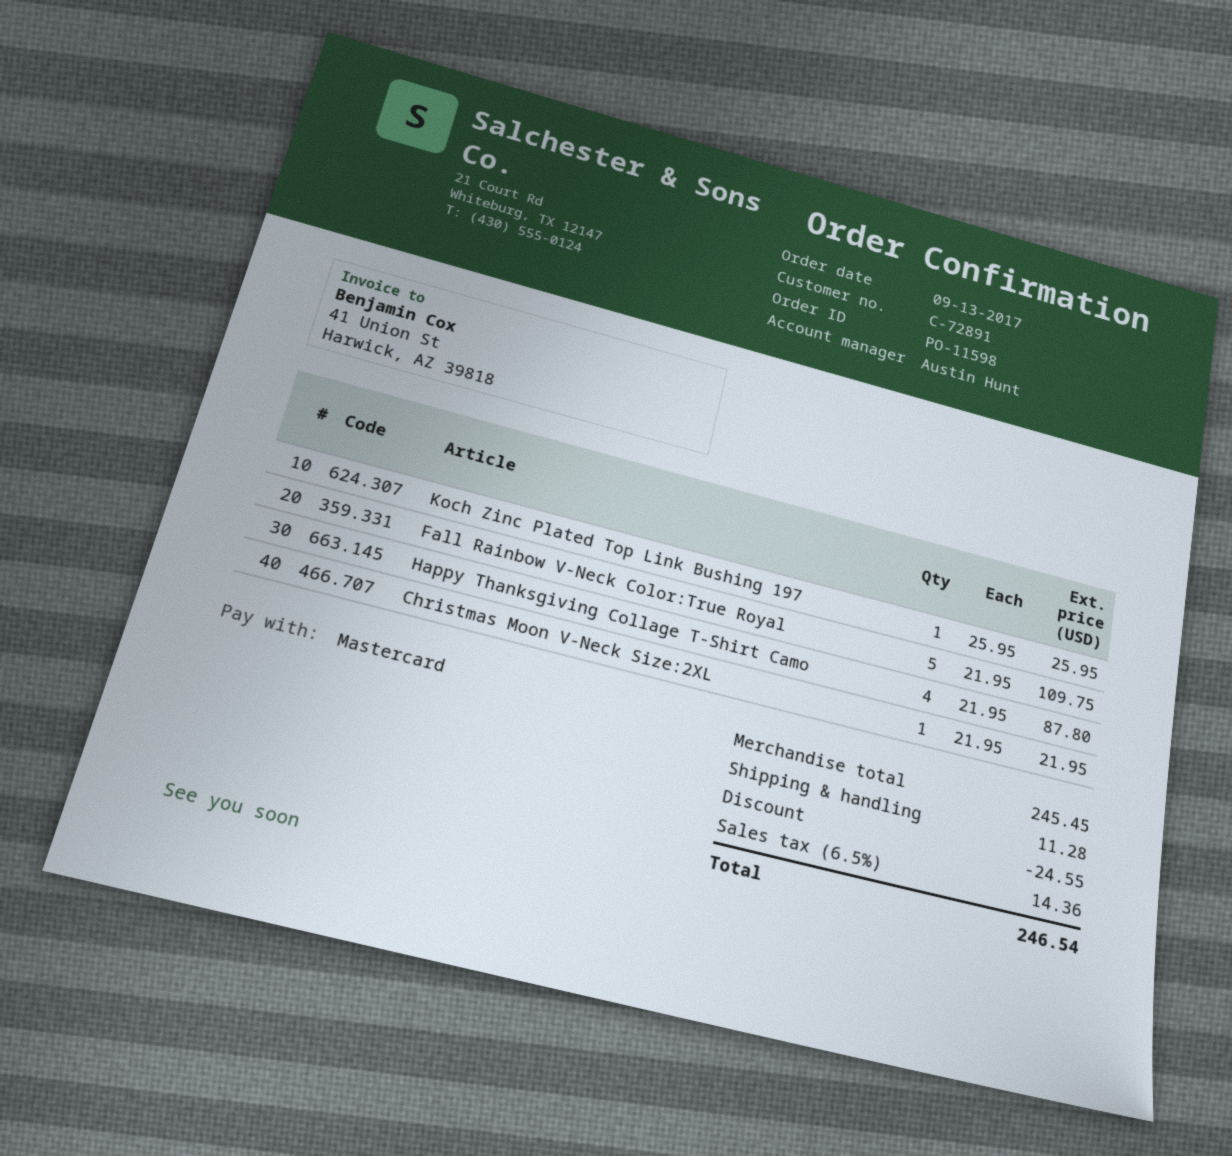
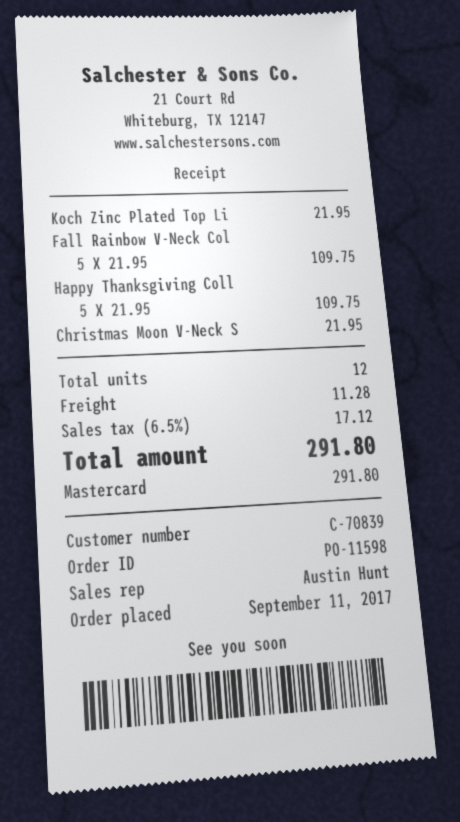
order date: 2017-09-13 -> 2017-09-11
customer number: C-72891 -> C-70839
Koch Zinc Plated Top Link Bushing 197: 1 x 25.95 = 25.95 -> 1 x 21.95 = 21.95
Happy Thanksgiving Collage T-Shirt Camo: 4 x 21.95 = 87.80 -> 5 x 21.95 = 109.75
discount: 24.55 -> none
tax: 6.5% = 14.36 -> 6.5% = 17.12
total: 246.54 -> 291.80

